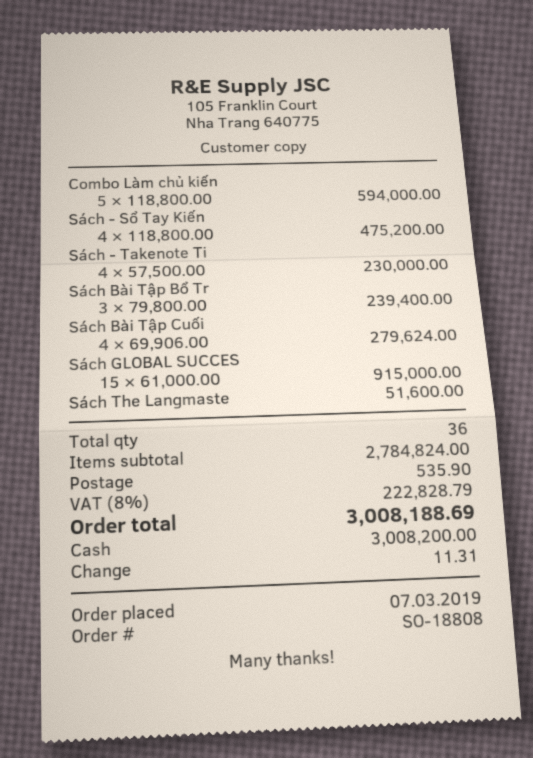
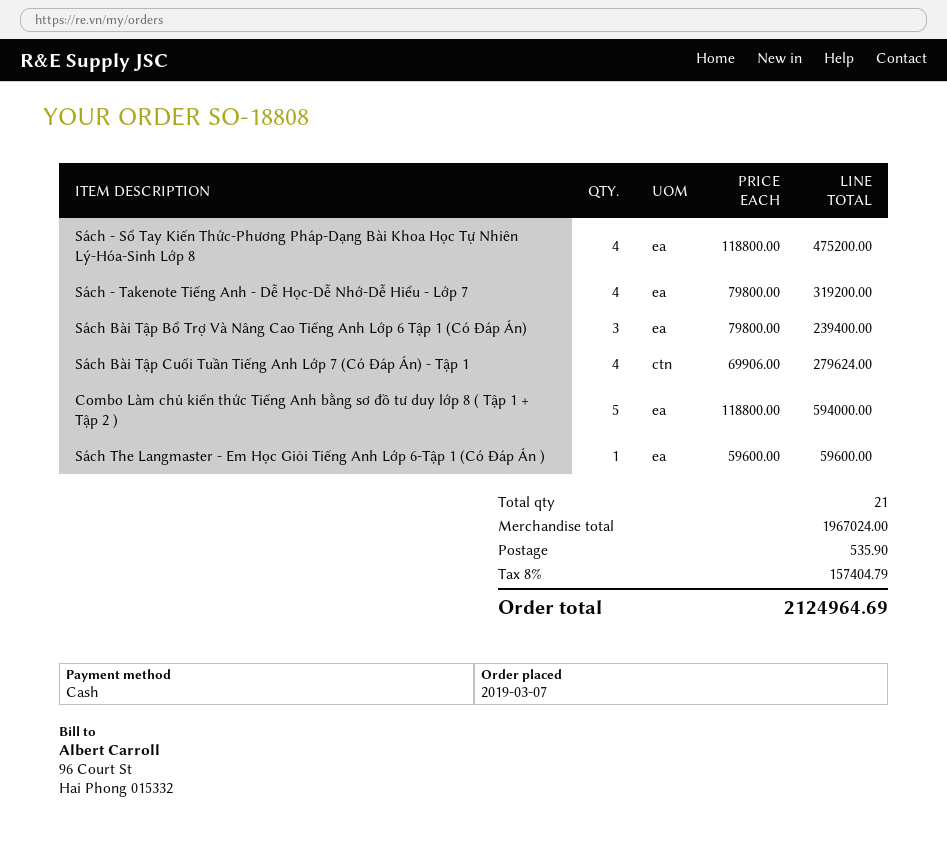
Sách - Takenote Ti: 4 x 57500.00 = 230000.00 -> 4 x 79800.00 = 319200.00
Sách GLOBAL SUCCES: 15 x 61000.00 = 915000.00 -> none
Sách The Langmaste: 1 x 51600.00 = 51600.00 -> 1 x 59600.00 = 59600.00
total quantity: 36 -> 21
subtotal: 2784824.00 -> 1967024.00
tax: 8% = 222828.79 -> 8% = 157404.79
total: 3008188.69 -> 2124964.69

